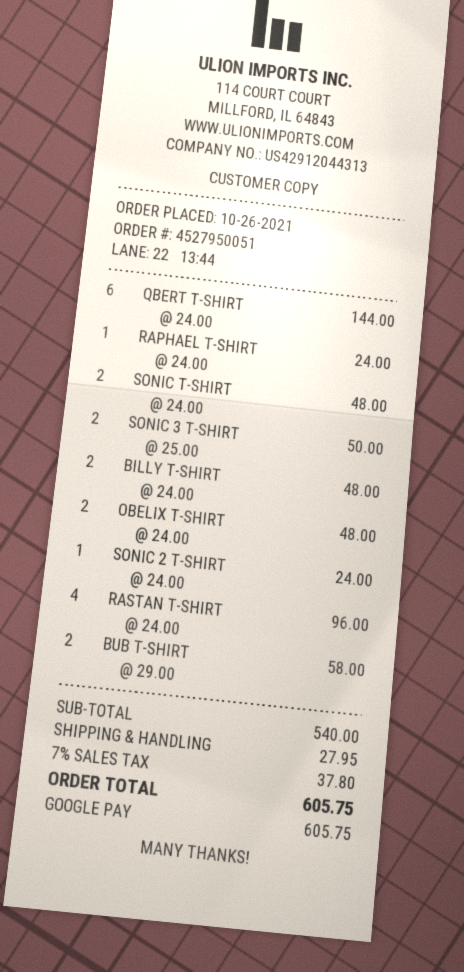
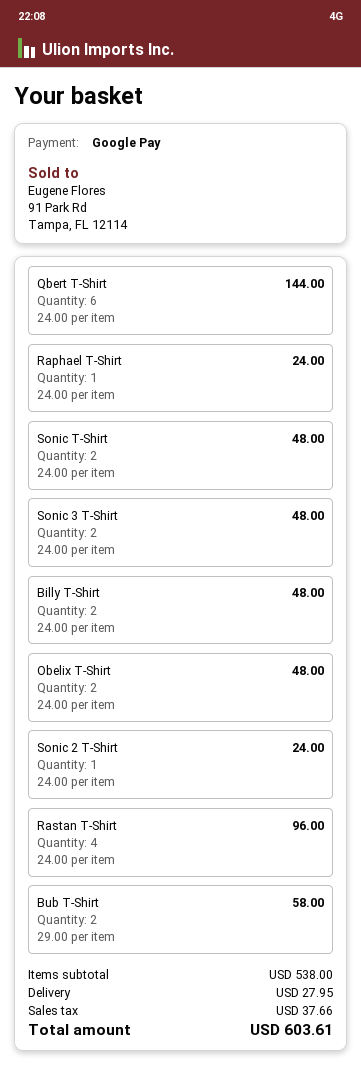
SONIC 3 T-SHIRT: 2 x 25.00 = 50.00 -> 2 x 24.00 = 48.00
subtotal: 540.00 -> 538.00
tax: 37.80 -> 37.66
total: 605.75 -> 603.61

